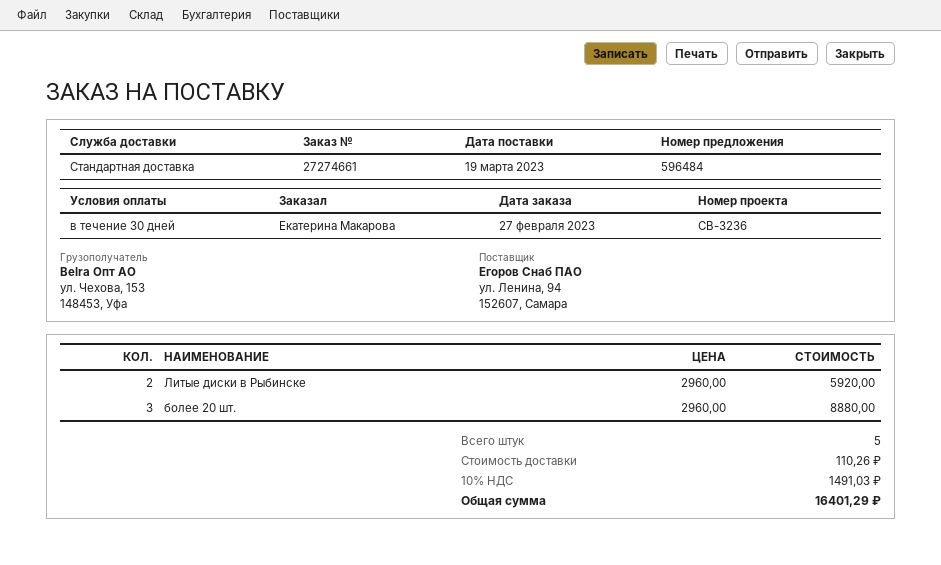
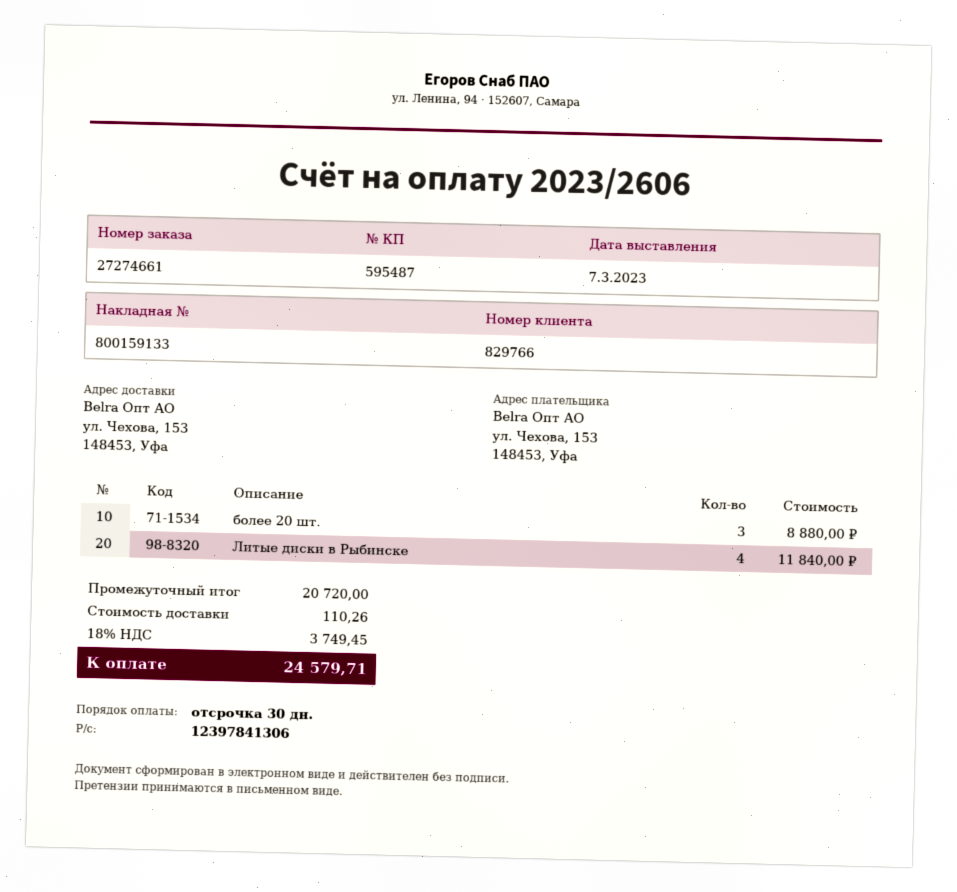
quote number: 596484 -> 595487
Литые диски в Рыбинске: 2 for 5920.00 -> 4 for 11840.00
tax: 10% = 1491.03 -> 18% = 3749.45
total: 16401.29 -> 24579.71

